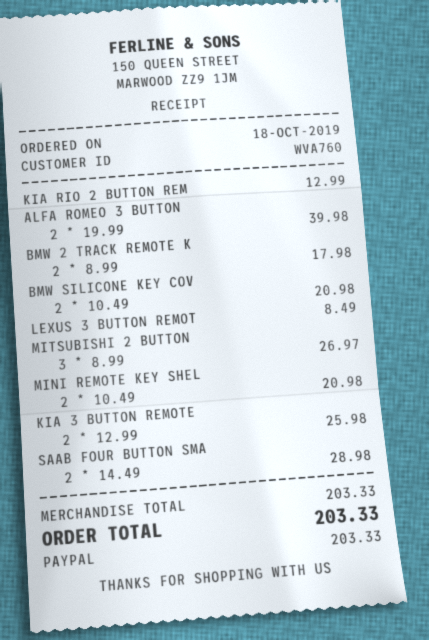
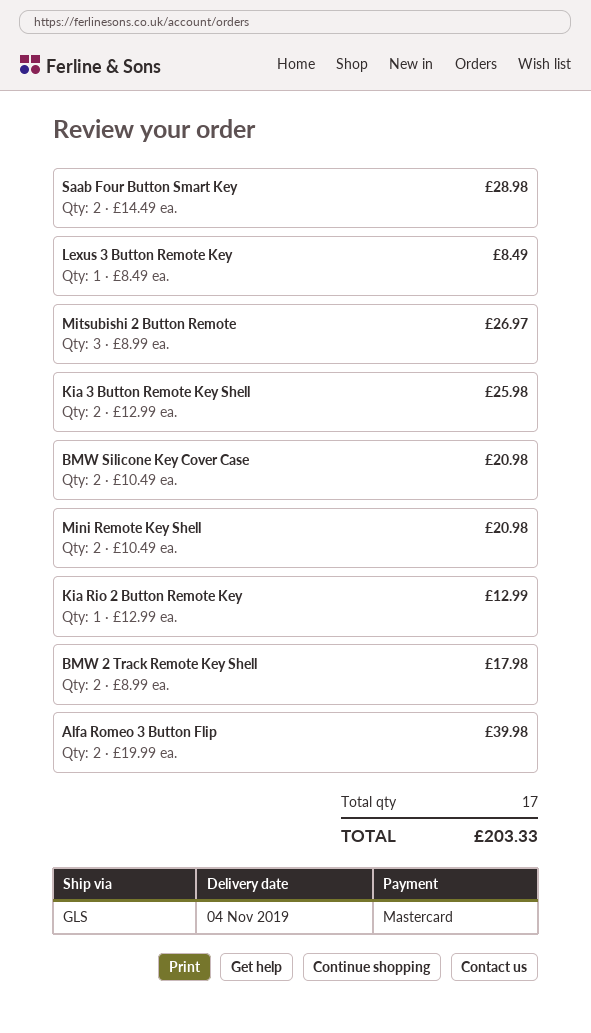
payment method: PayPal -> Mastercard

